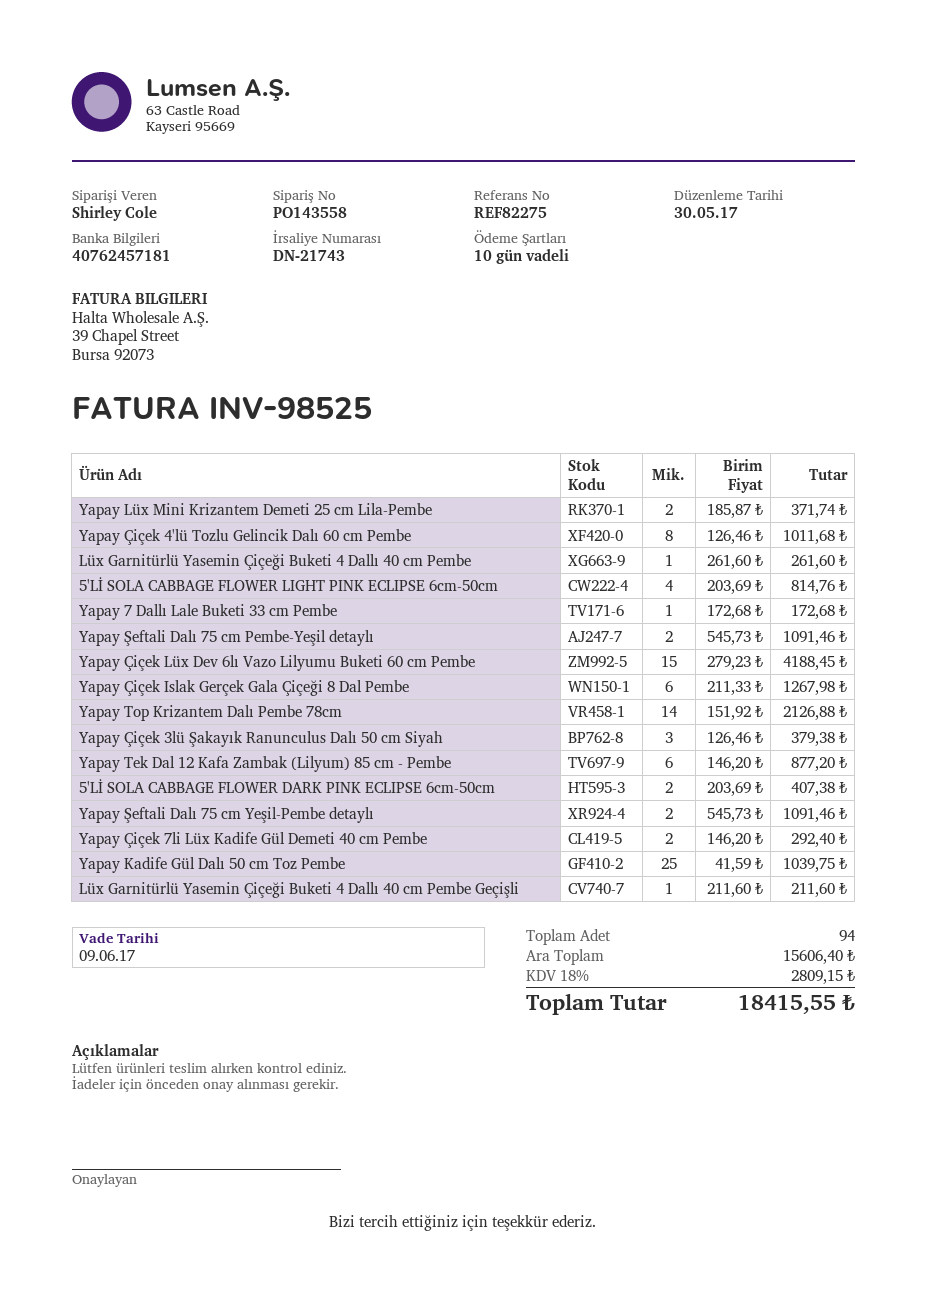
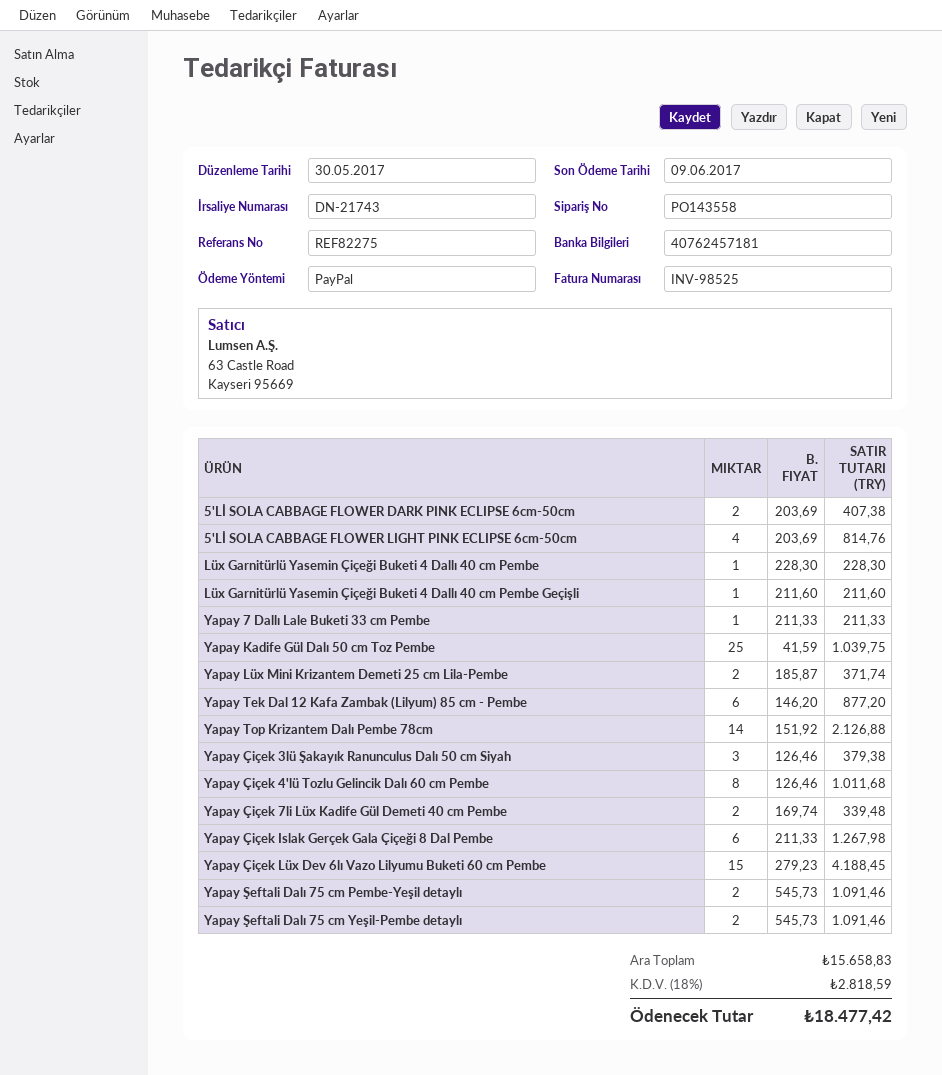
Lüx Garnitürlü Yasemin Çiçeği Buketi 4 Dallı 40 cm Pembe: 1 x 261.60 = 261.60 -> 1 x 228.30 = 228.30
Yapay 7 Dallı Lale Buketi 33 cm Pembe: 1 x 172.68 = 172.68 -> 1 x 211.33 = 211.33
Yapay Çiçek 7li Lüx Kadife Gül Demeti 40 cm Pembe: 2 x 146.20 = 292.40 -> 2 x 169.74 = 339.48
subtotal: 15606.40 -> 15658.83
tax: 18% = 2809.15 -> 18% = 2818.59
total: 18415.55 -> 18477.42

